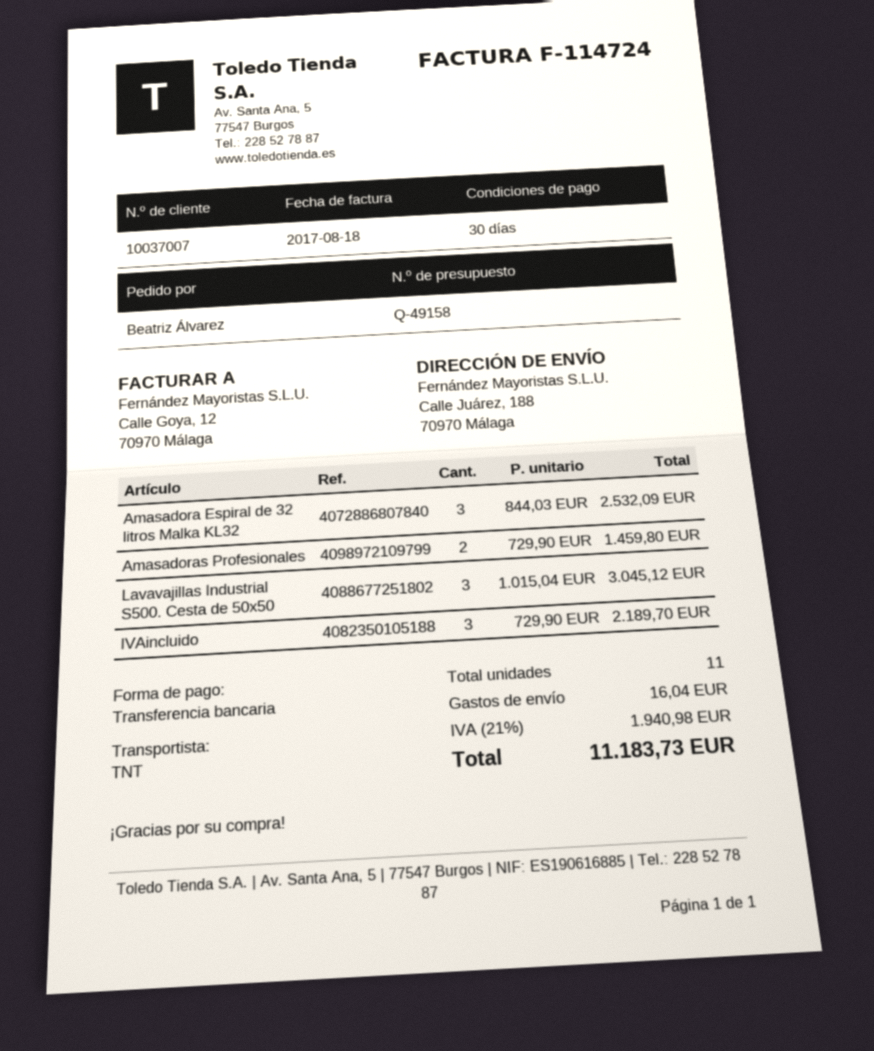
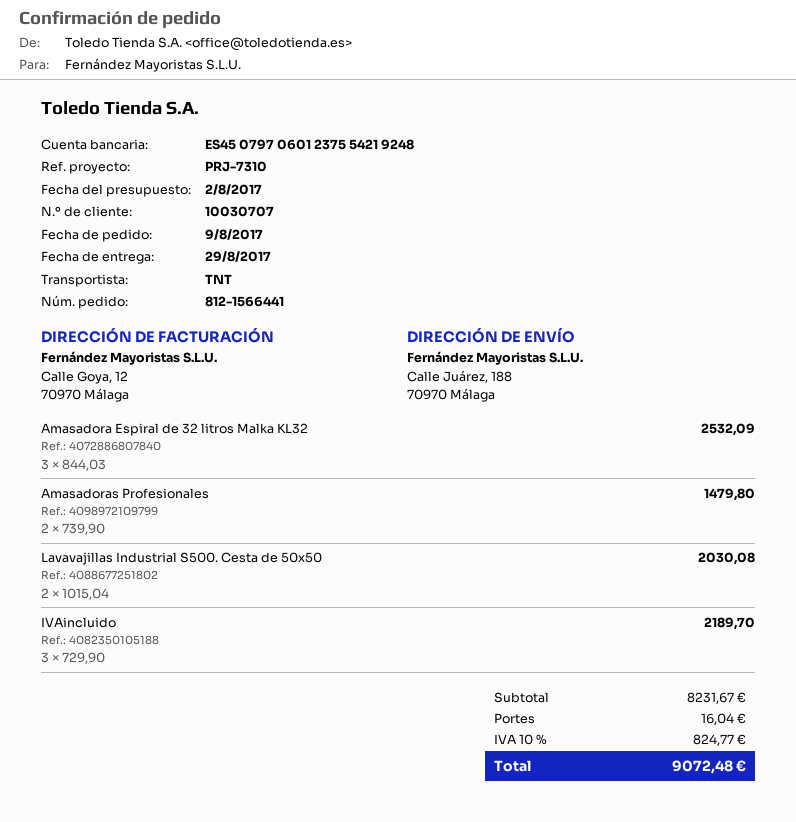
customer number: 10037007 -> 10030707
Amasadoras Profesionales: 2 x 729.90 = 1459.80 -> 2 x 739.90 = 1479.80
Lavavajillas Industrial S500. Cesta de 50x50: 3 x 1015.04 = 3045.12 -> 2 x 1015.04 = 2030.08
tax: 21% = 1940.98 -> 10% = 824.77
total: 11183.73 -> 9072.48

